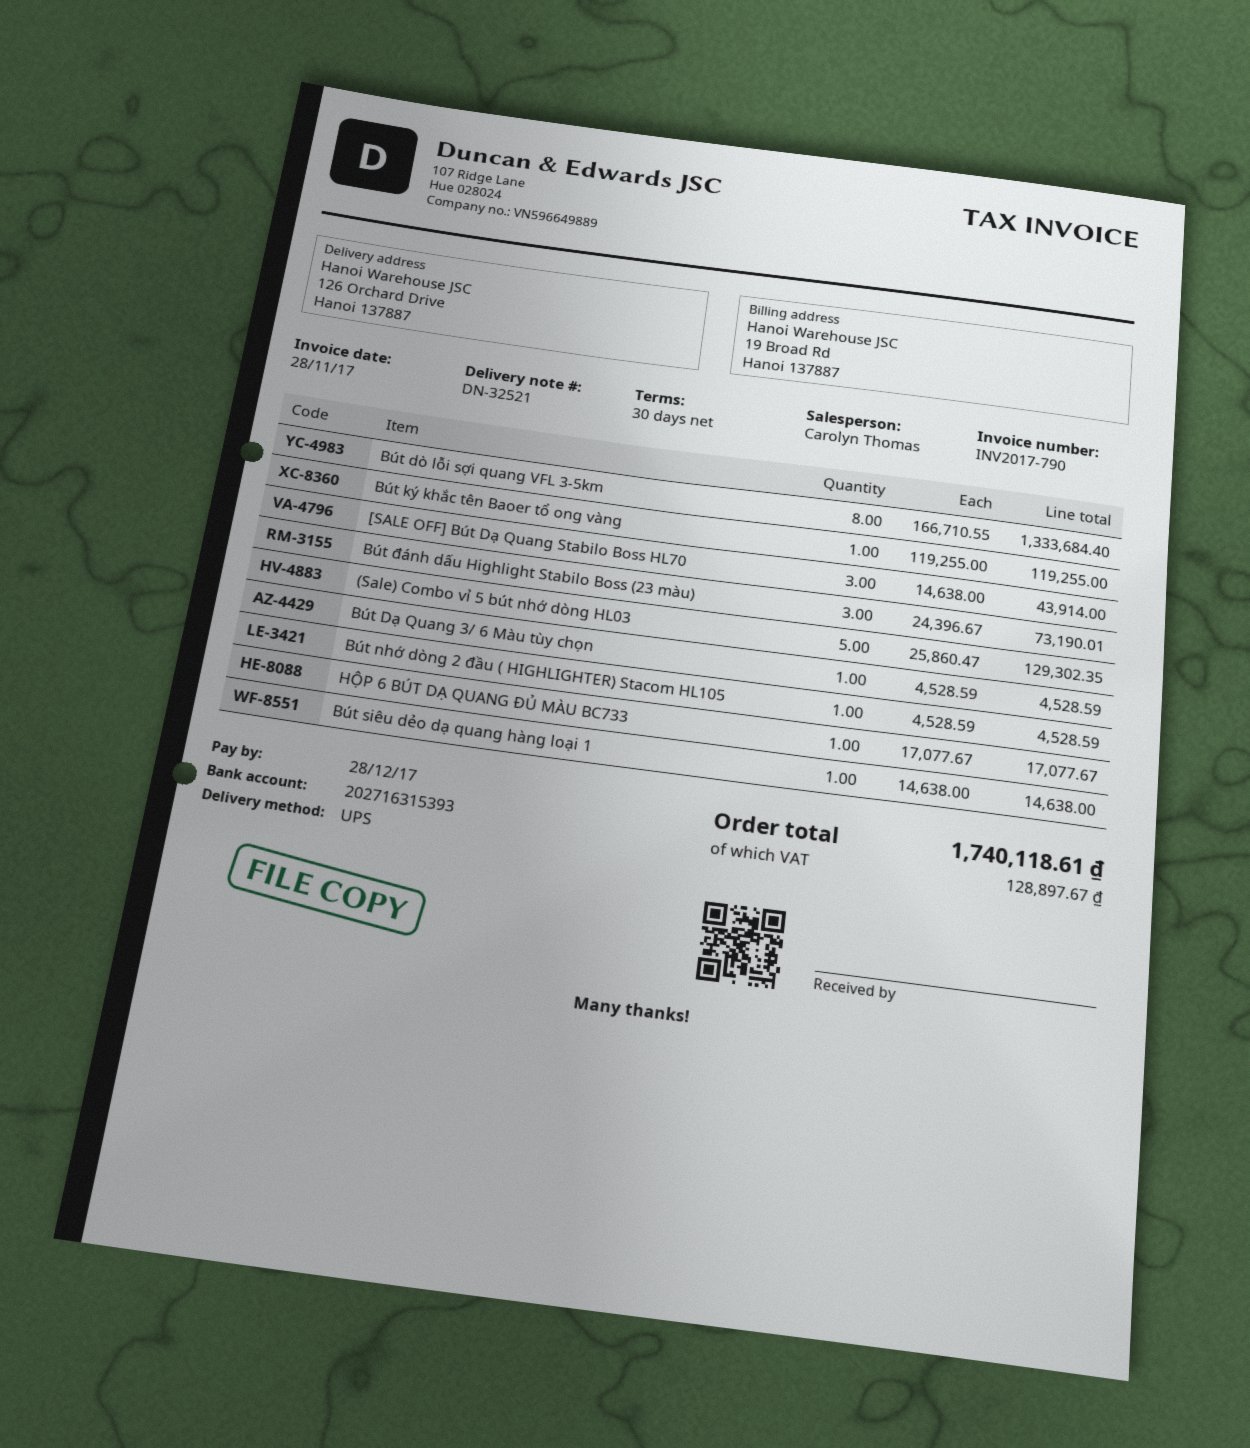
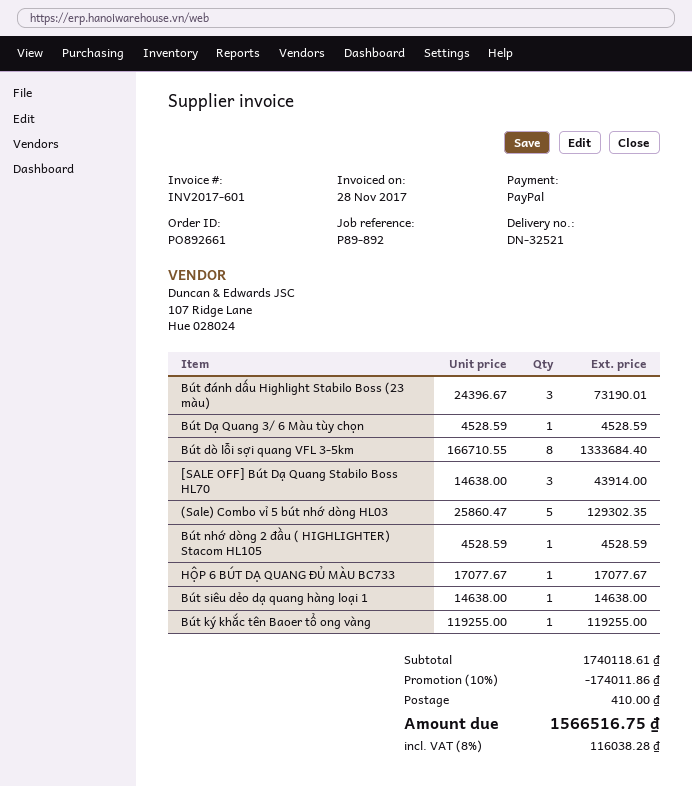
invoice number: INV2017-790 -> INV2017-601
discount: none -> 10% = 174011.86
shipping: none -> 410.00
tax: 128897.67 -> 116038.28
total: 1740118.61 -> 1566516.75

